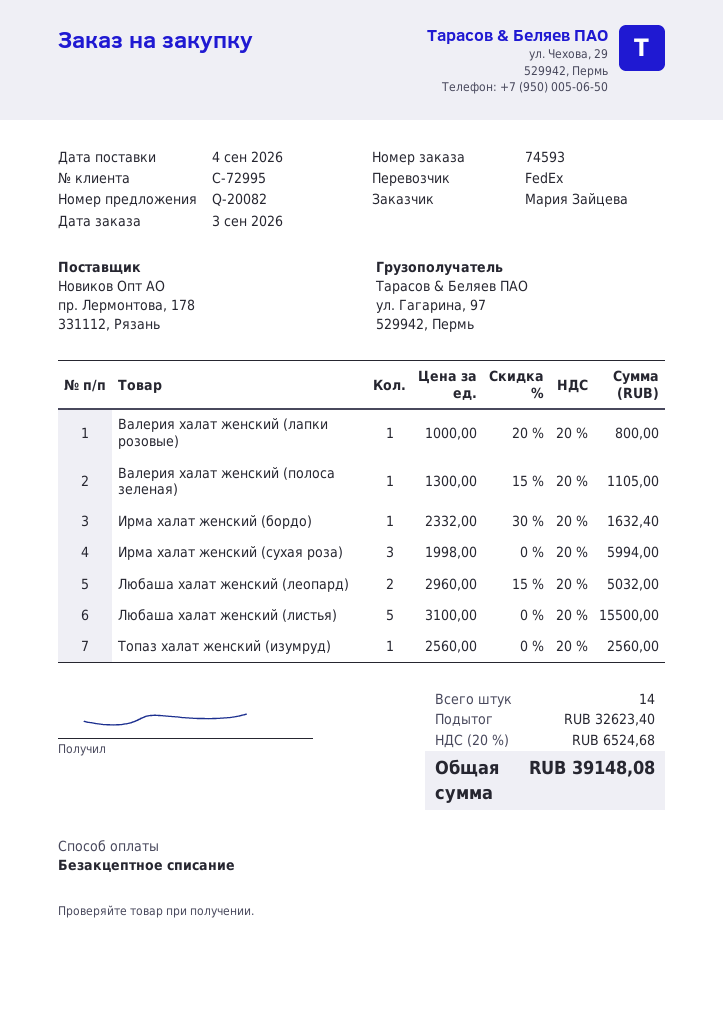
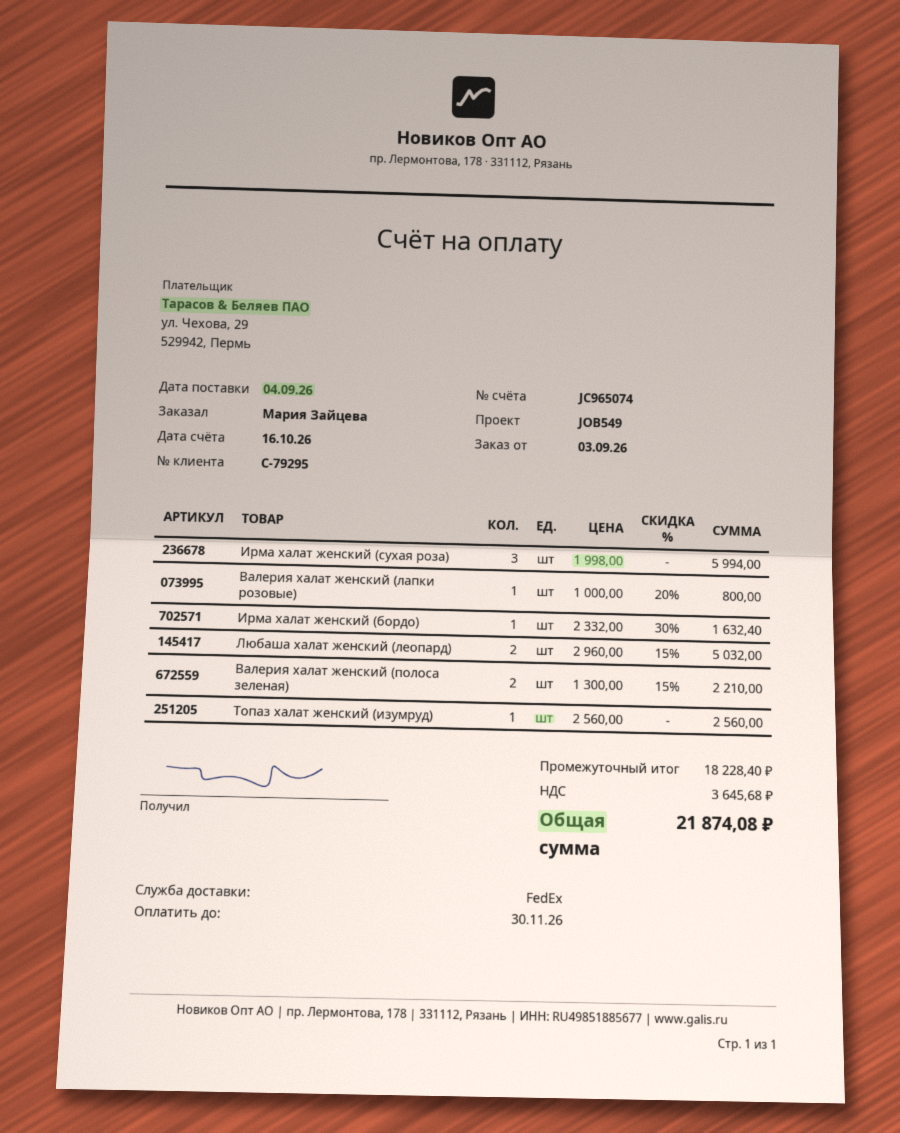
customer number: C-72995 -> C-79295
Валерия халат женский (полоса зеленая): 1 x 1300.00 - 15% = 1105.00 -> 2 x 1300.00 - 15% = 2210.00
Любаша халат женский (листья): 5 x 3100.00 = 15500.00 -> none
subtotal: 32623.40 -> 18228.40
tax: 6524.68 -> 3645.68
total: 39148.08 -> 21874.08

